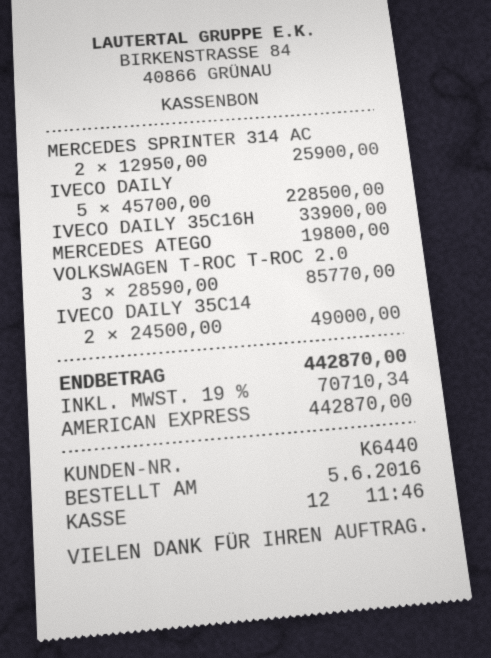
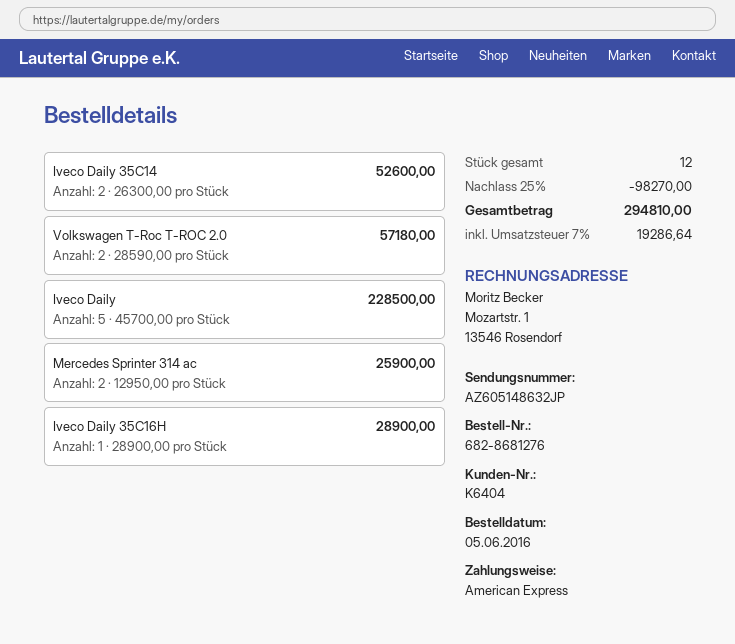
customer number: K6440 -> K6404
IVECO DAILY 35C16H: 1 x 33900.00 = 33900.00 -> 1 x 28900.00 = 28900.00
MERCEDES ATEGO: 1 x 19800.00 = 19800.00 -> none
VOLKSWAGEN T-ROC T-ROC 2.0: 3 x 28590.00 = 85770.00 -> 2 x 28590.00 = 57180.00
IVECO DAILY 35C14: 2 x 24500.00 = 49000.00 -> 2 x 26300.00 = 52600.00
discount: none -> 25% = 98270.00
tax: 19% = 70710.34 -> 7% = 19286.64
total: 442870.00 -> 294810.00

